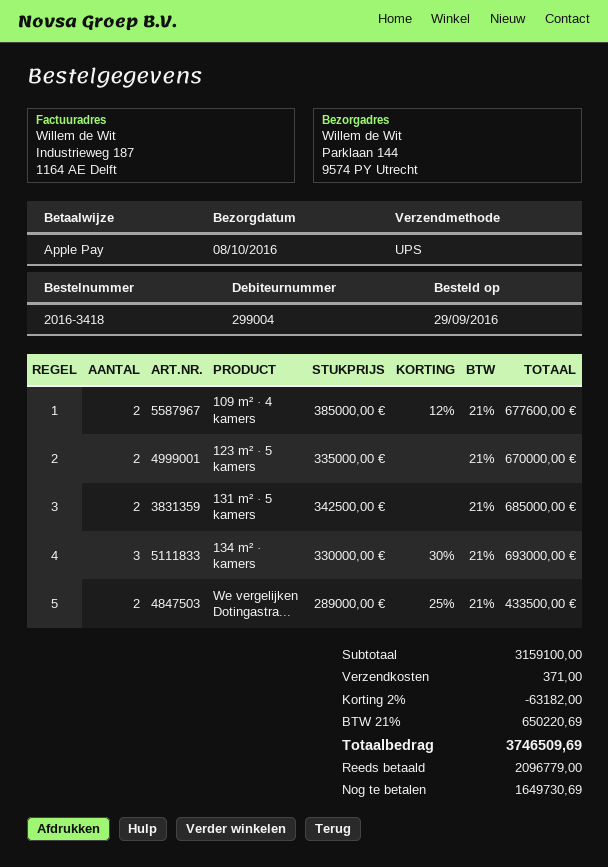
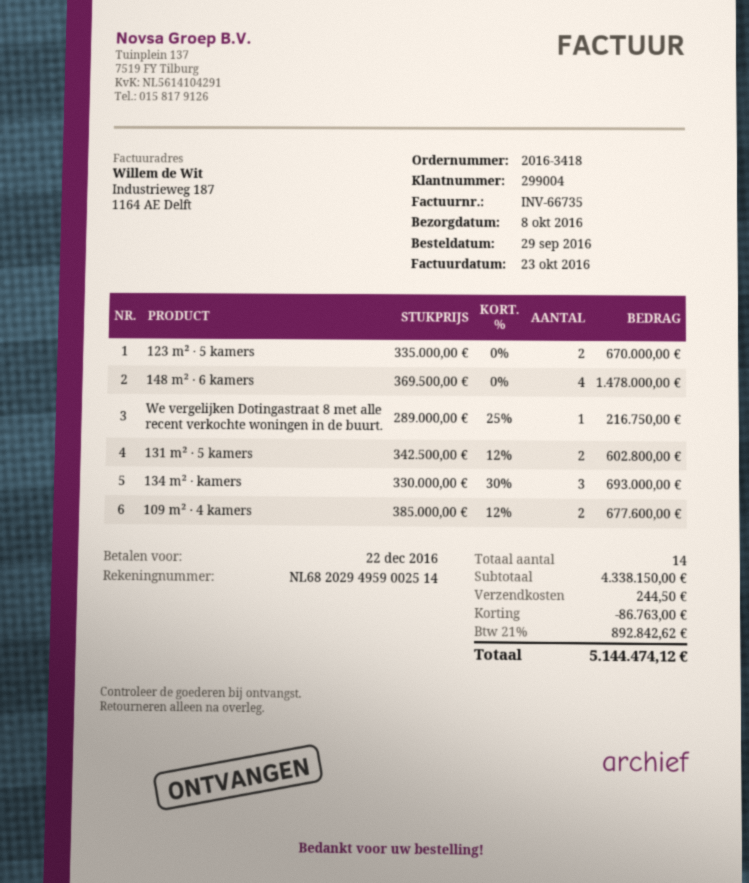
131 m² · 5 kamers: 2 x 342500.00 = 685000.00 -> 2 x 342500.00 - 12% = 602800.00
We vergelijken Dotingastra...: 2 x 289000.00 - 25% = 433500.00 -> 1 x 289000.00 - 25% = 216750.00
148 m² · 6 kamers: none -> 4 x 369500.00 = 1478000.00
subtotal: 3159100.00 -> 4338150.00
discount: 63182.00 -> 86763.00
shipping: 371.00 -> 244.50
tax: 21% = 650220.69 -> 21% = 892842.62
total: 3746509.69 -> 5144474.12

